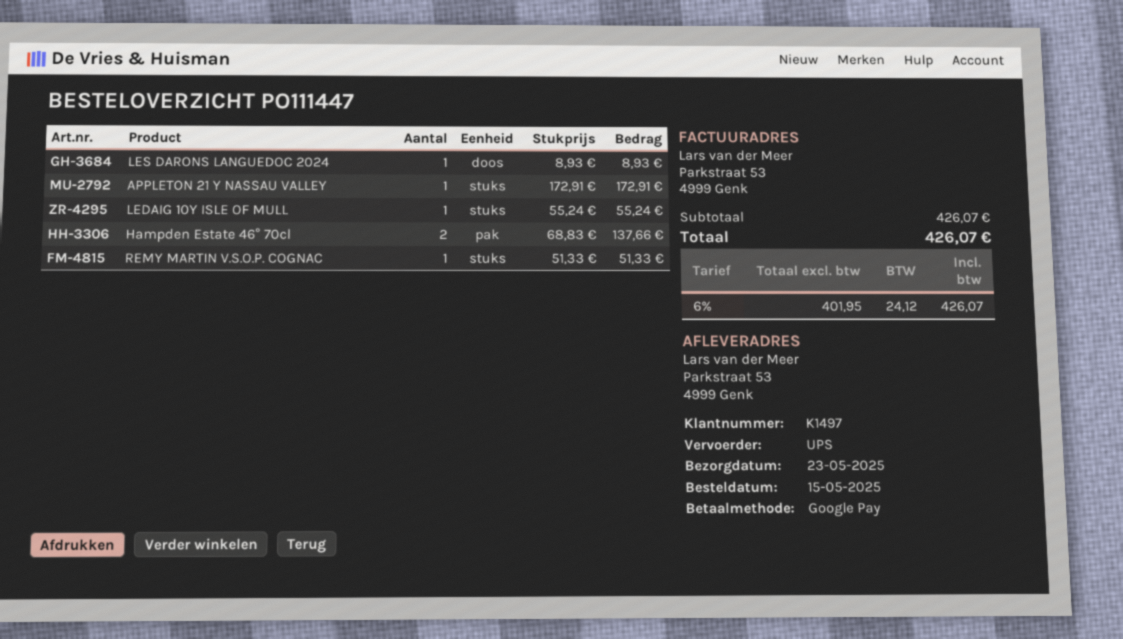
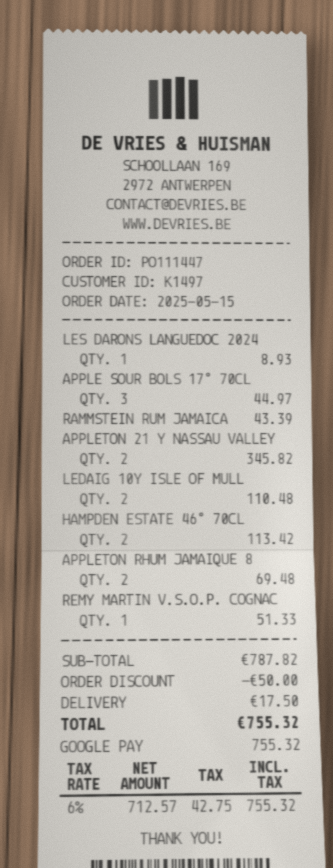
APPLETON 21 Y NASSAU VALLEY: 1 for 172.91 -> 2 for 345.82
LEDAIG 10Y ISLE OF MULL: 1 for 55.24 -> 2 for 110.48
Hampden Estate 46° 70cl: 2 for 137.66 -> 2 for 113.42
APPLE SOUR BOLS 17° 70CL: none -> 3 for 44.97
RAMMSTEIN RUM JAMAICA: none -> 1 for 43.39
APPLETON RHUM JAMAIQUE 8: none -> 2 for 69.48
subtotal: 426.07 -> 787.82
discount: none -> 50.00
shipping: none -> 17.50
net: 401.95 -> 712.57
tax: 6% = 24.12 -> 6% = 42.75
total: 426.07 -> 755.32

